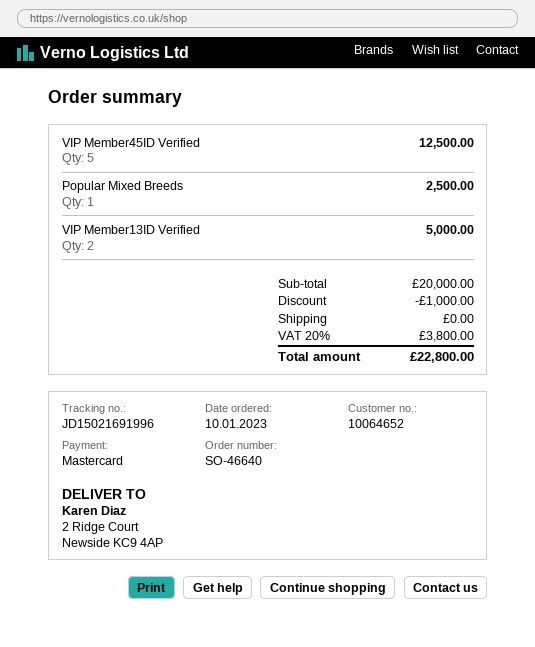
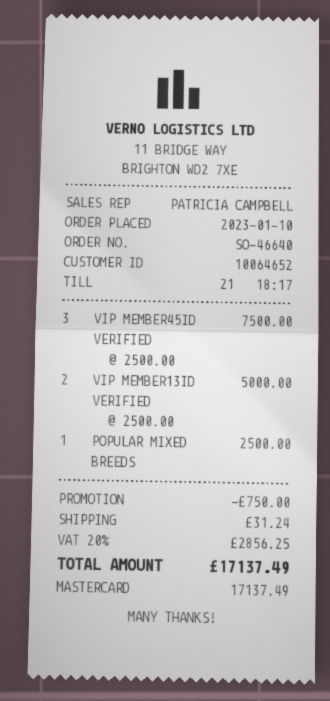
VIP Member45ID Verified: 5 for 12500.00 -> 3 for 7500.00
discount: 1000.00 -> 750.00
shipping: 0.00 -> 31.24
tax: 20% = 3800.00 -> 20% = 2856.25
total: 22800.00 -> 17137.49

